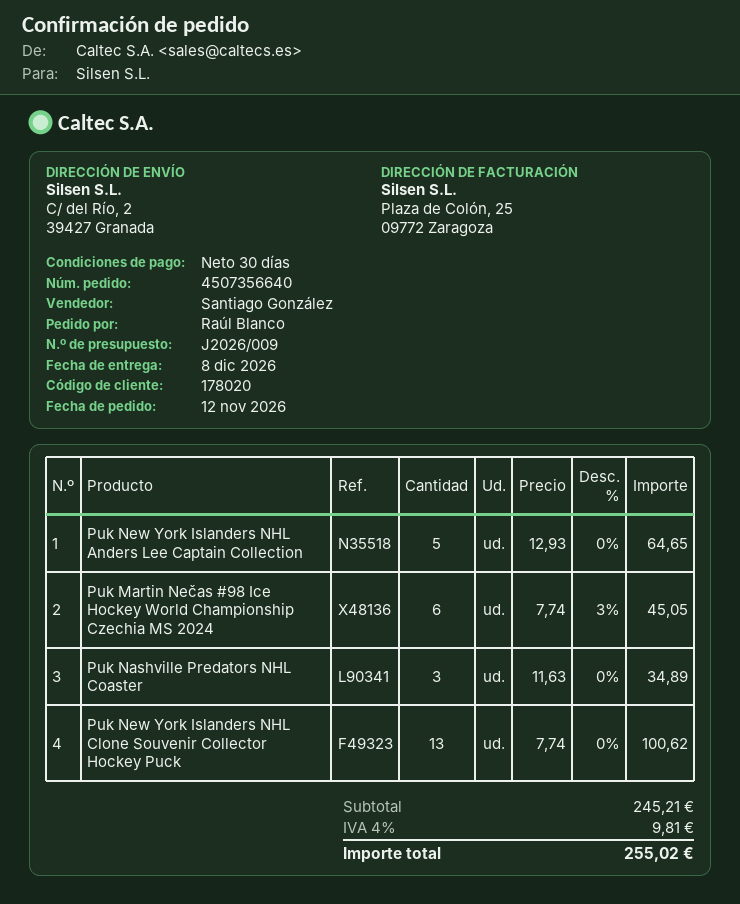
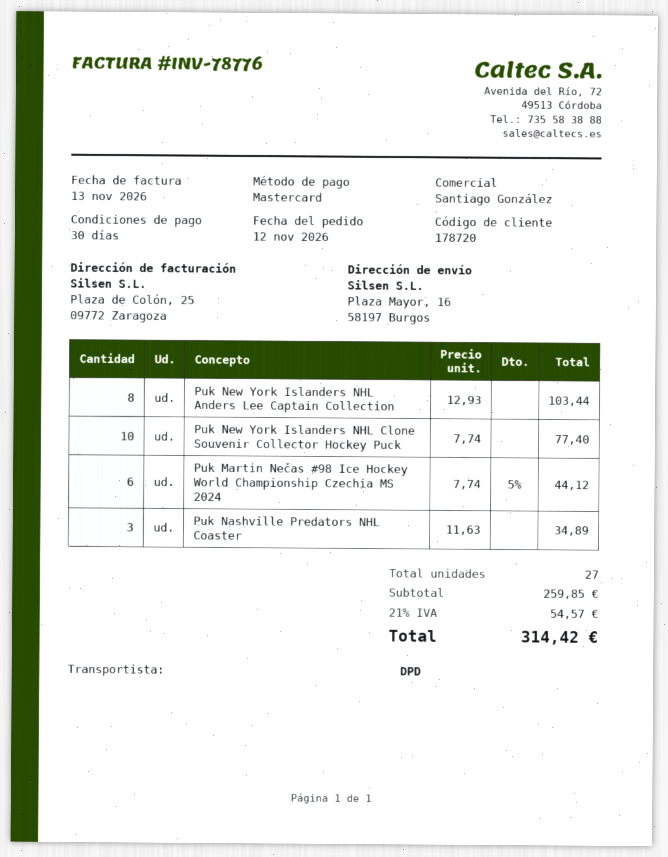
customer number: 178020 -> 178720
ship to: C/ del Río, 2, 39427 Granada -> Plaza Mayor, 16, 58197 Burgos
Puk New York Islanders NHL Anders Lee Captain Collection: 5 x 12.93 = 64.65 -> 8 x 12.93 = 103.44
Puk Martin Nečas #98 Ice Hockey World Championship Czechia MS 2024: 6 x 7.74 - 3% = 45.05 -> 6 x 7.74 - 5% = 44.12
Puk New York Islanders NHL Clone Souvenir Collector Hockey Puck: 13 x 7.74 = 100.62 -> 10 x 7.74 = 77.40
subtotal: 245.21 -> 259.85
tax: 4% = 9.81 -> 21% = 54.57
total: 255.02 -> 314.42

